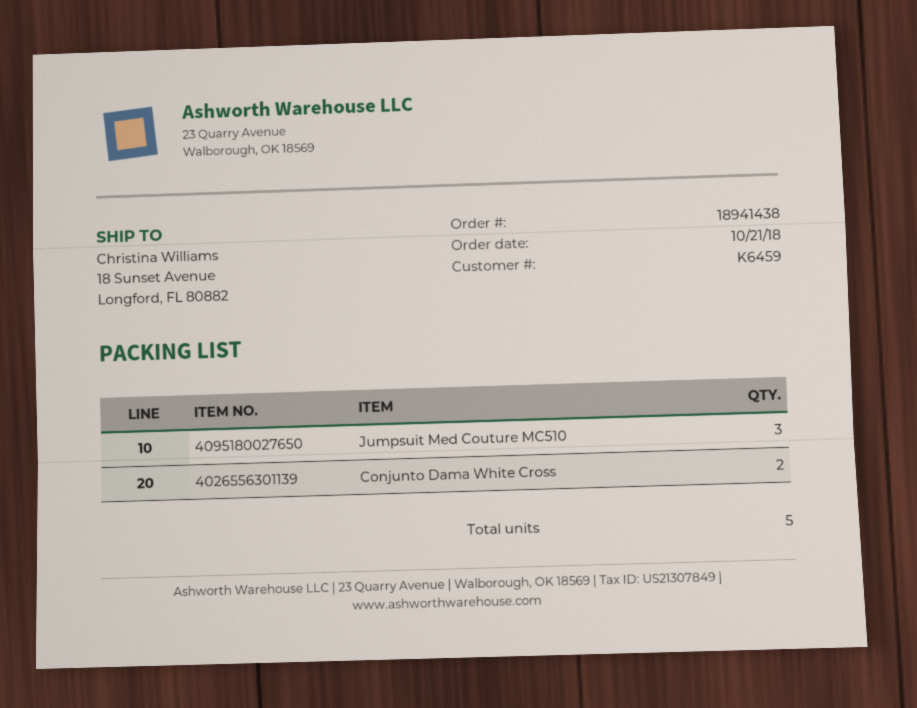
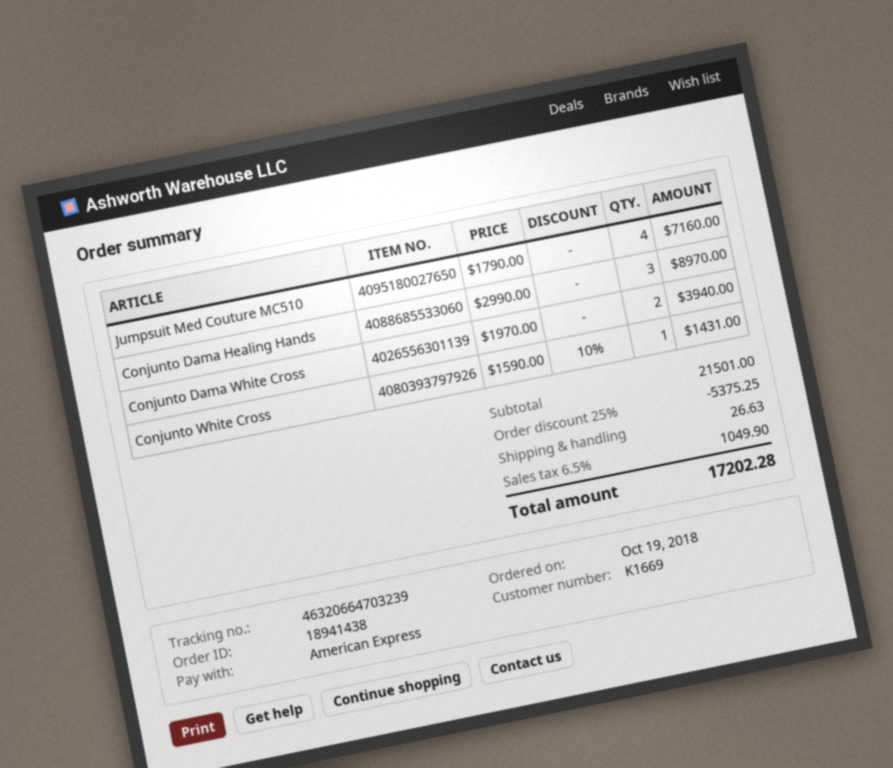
order date: 2018-10-21 -> 2018-10-19
customer number: K6459 -> K1669
Jumpsuit Med Couture MC510: 3 -> 4
Conjunto Dama Healing Hands: none -> 3
Conjunto White Cross: none -> 1

